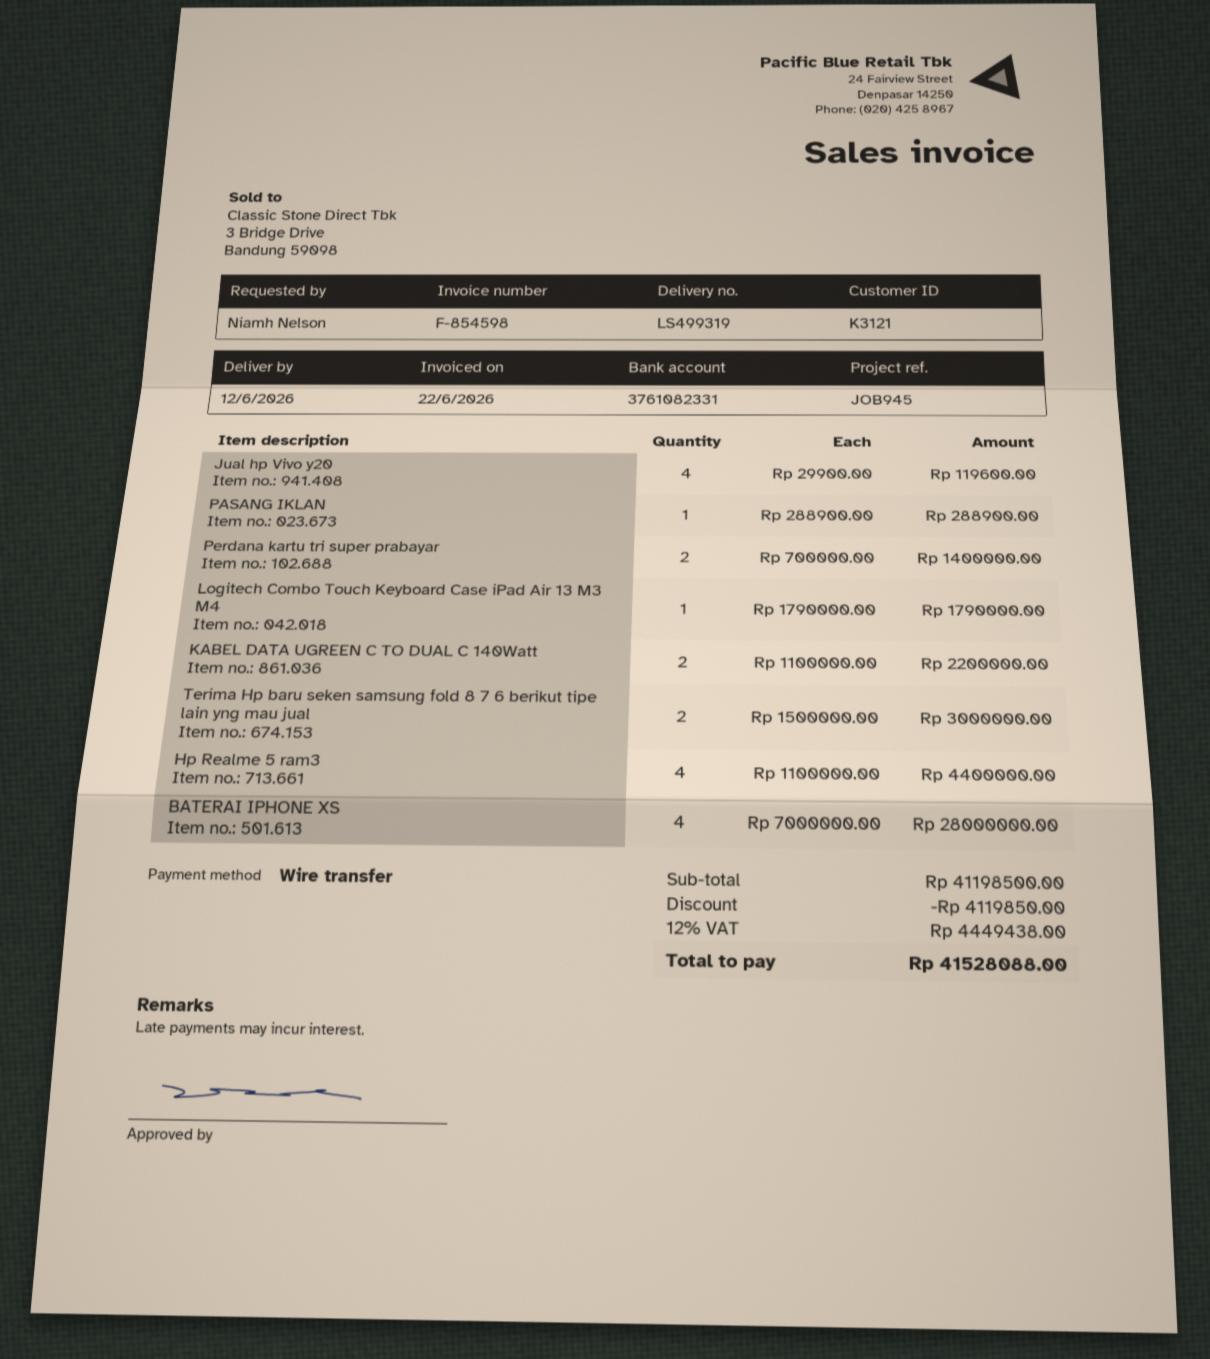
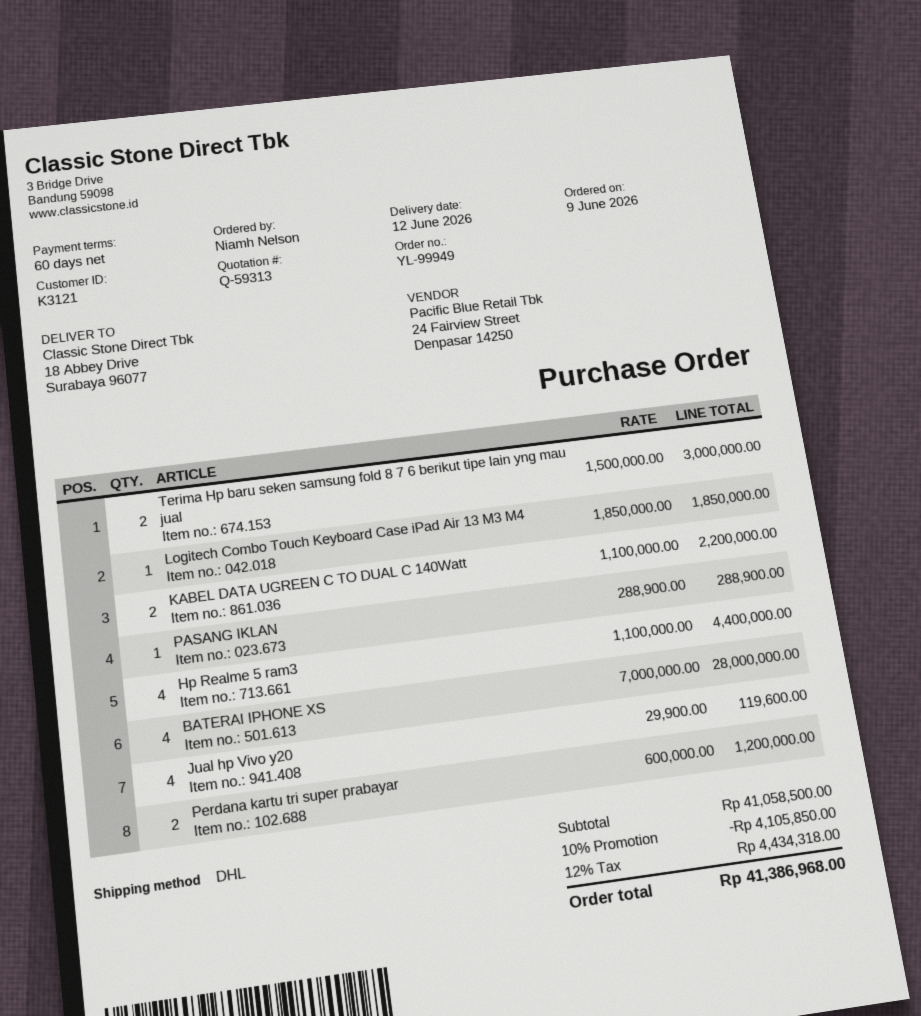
Perdana kartu tri super prabayar: 2 x 700000.00 = 1400000.00 -> 2 x 600000.00 = 1200000.00
Logitech Combo Touch Keyboard Case iPad Air 13 M3 M4: 1 x 1790000.00 = 1790000.00 -> 1 x 1850000.00 = 1850000.00
subtotal: 41198500.00 -> 41058500.00
discount: 4119850.00 -> 4105850.00
tax: 12% = 4449438.00 -> 12% = 4434318.00
total: 41528088.00 -> 41386968.00

